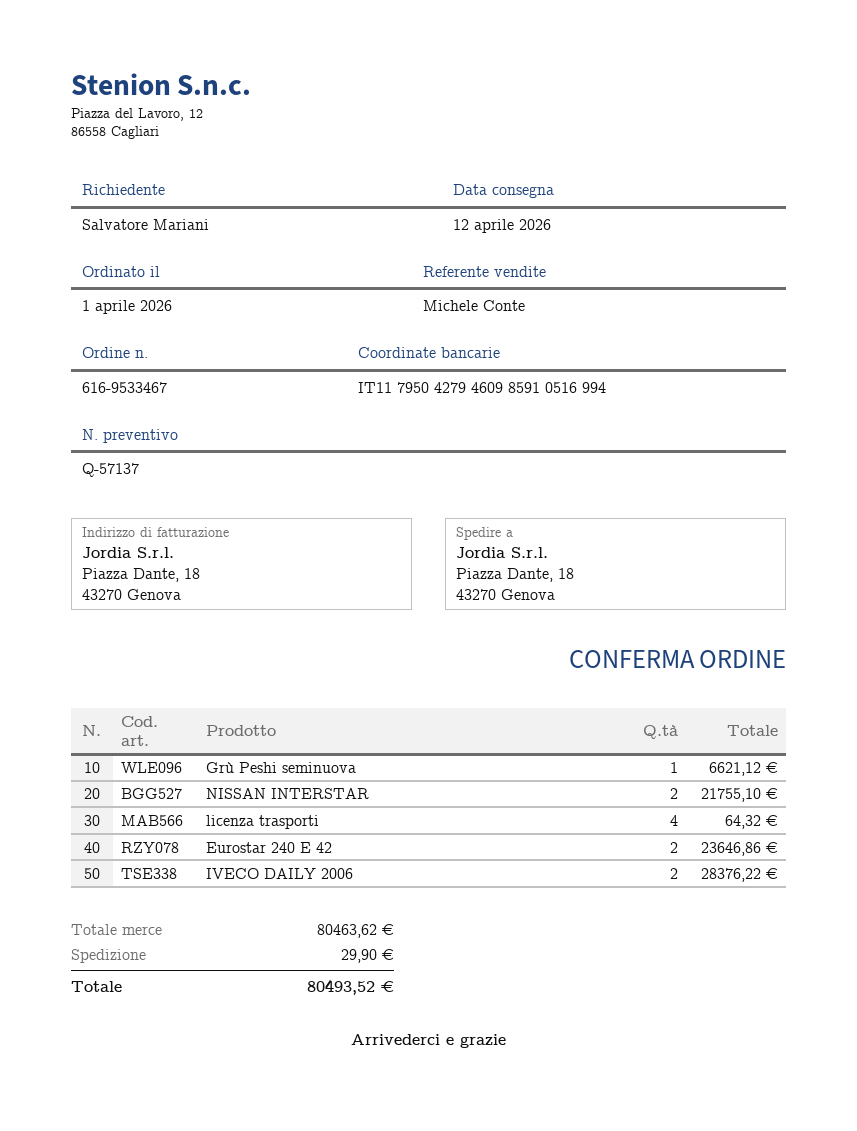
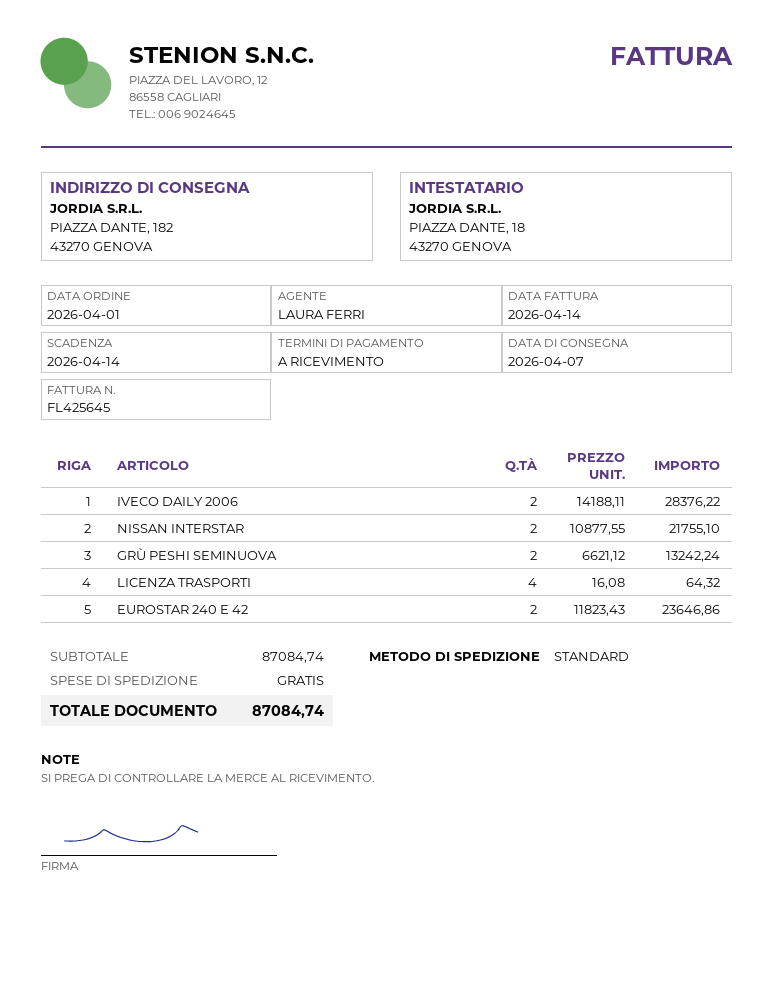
delivery date: 2026-04-12 -> 2026-04-07
sales rep: Michele Conte -> LAURA FERRI
ship to: Piazza Dante, 18, 43270 Genova -> PIAZZA DANTE, 182, 43270 GENOVA
Grù Peshi seminuova: 1 for 6621.12 -> 2 for 13242.24
subtotal: 80463.62 -> 87084.74
shipping: 29.90 -> 0.00
total: 80493.52 -> 87084.74

